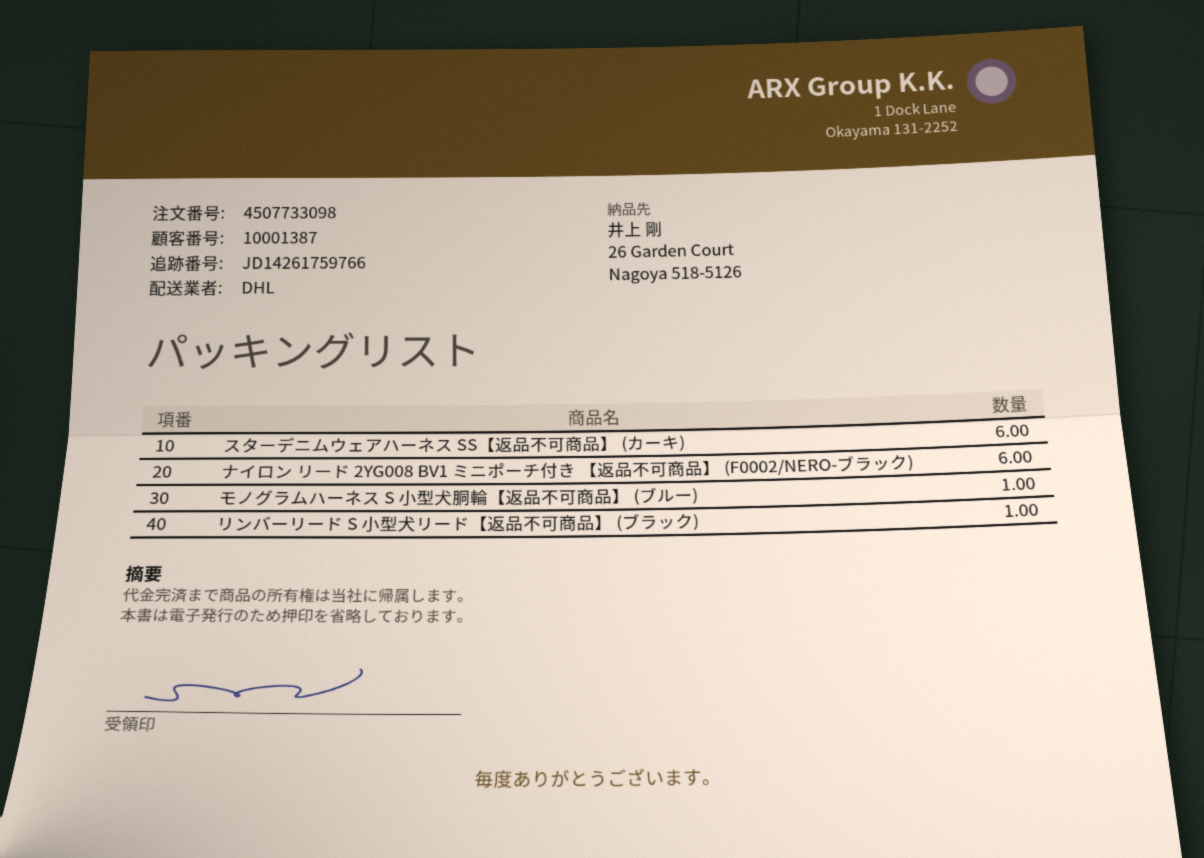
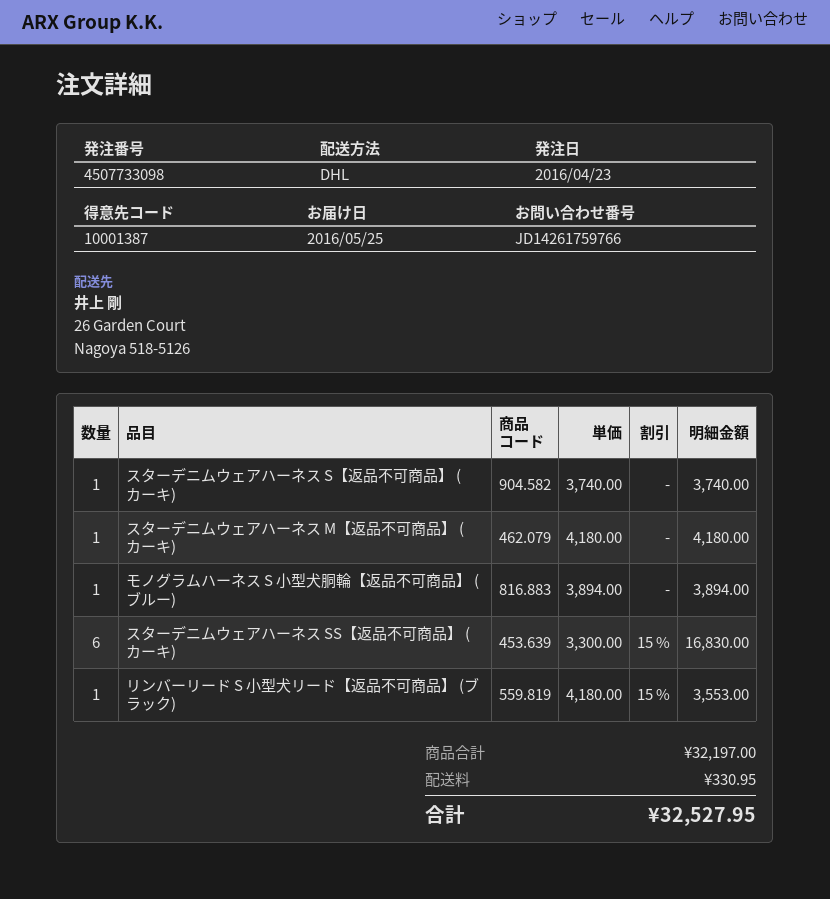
ナイロン リード 2YG008 BV1 ミニポーチ付き 【返品不可商品】 (F0002/NERO-ブラック): 6 -> none
スターデニムウェアハーネス S【返品不可商品】 (カーキ): none -> 1
スターデニムウェアハーネス M【返品不可商品】 (カーキ): none -> 1

